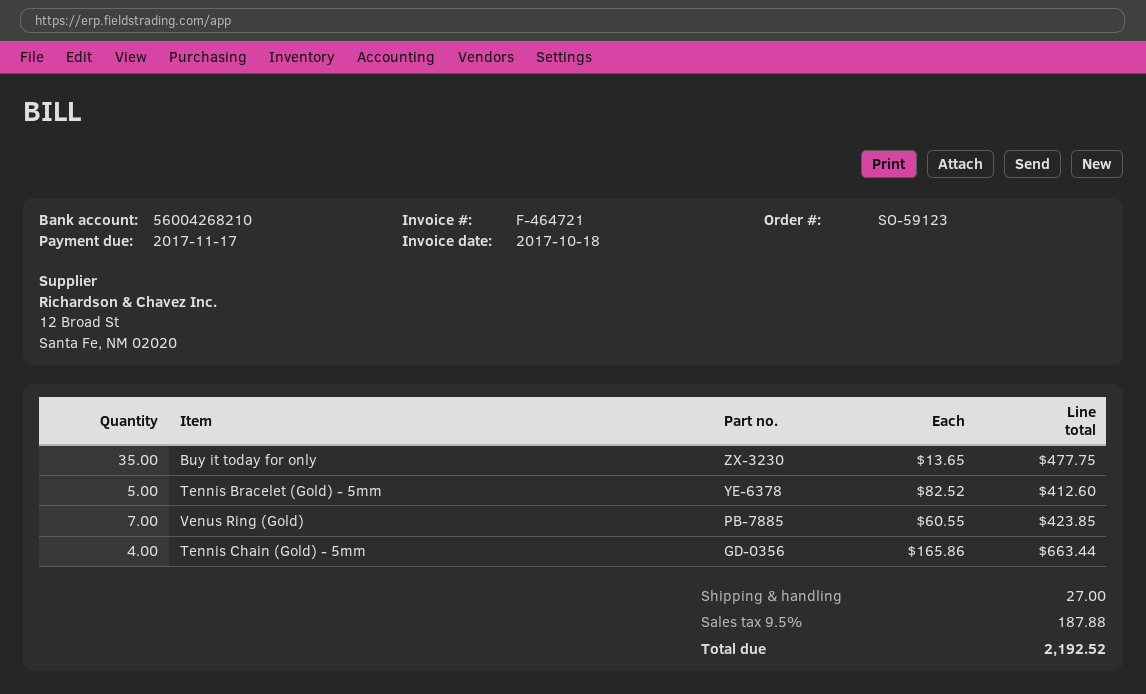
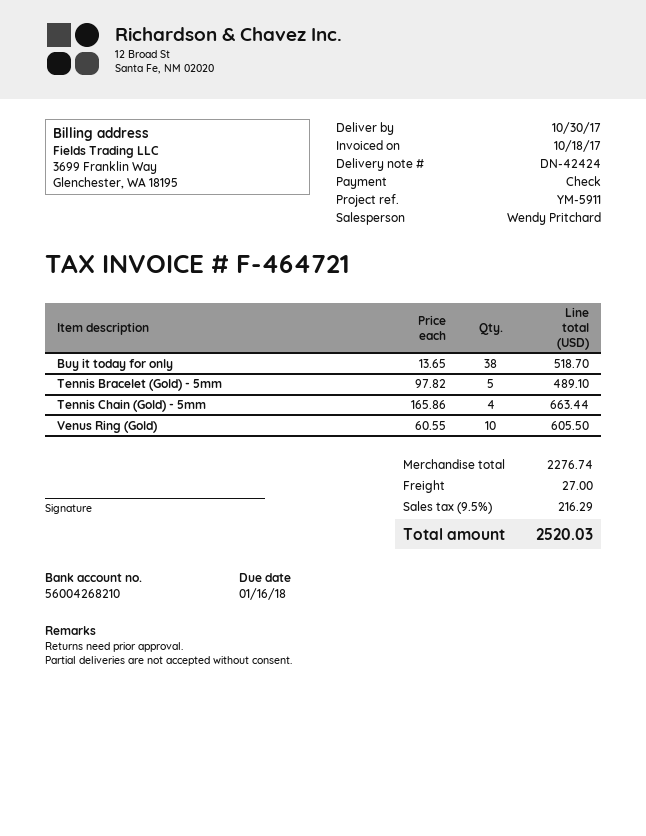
due date: 2017-11-17 -> 2018-01-16
Buy it today for only: 35 x 13.65 = 477.75 -> 38 x 13.65 = 518.70
Tennis Bracelet (Gold) - 5mm: 5 x 82.52 = 412.60 -> 5 x 97.82 = 489.10
Venus Ring (Gold): 7 x 60.55 = 423.85 -> 10 x 60.55 = 605.50
tax: 9.5% = 187.88 -> 9.5% = 216.29
total: 2192.52 -> 2520.03

